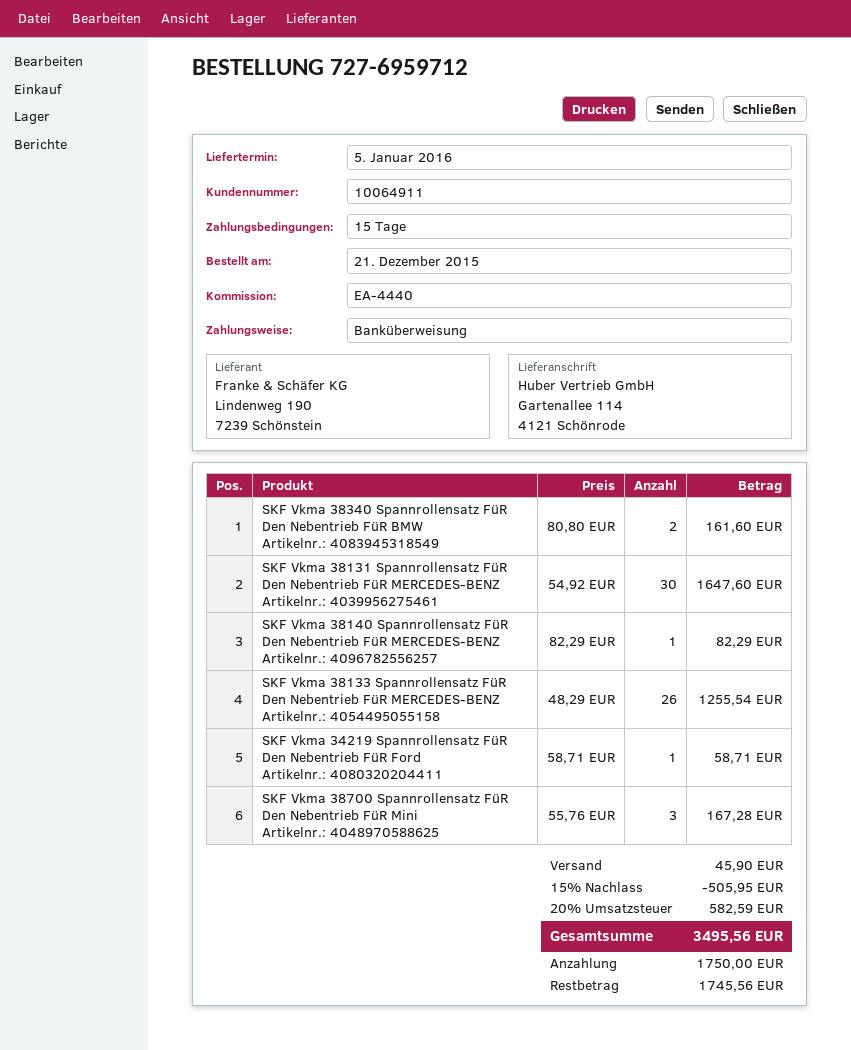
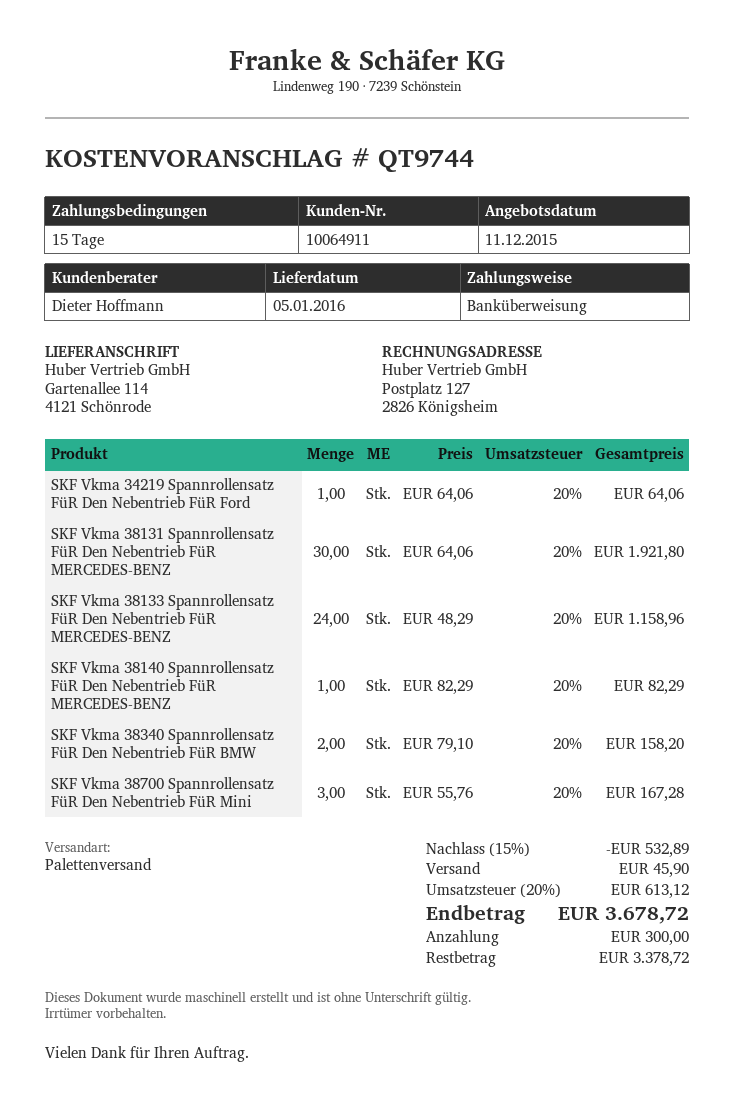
SKF Vkma 38340 Spannrollensatz FüR Den Nebentrieb FüR BMW: 2 x 80.80 = 161.60 -> 2 x 79.10 = 158.20
SKF Vkma 38131 Spannrollensatz FüR Den Nebentrieb FüR MERCEDES-BENZ: 30 x 54.92 = 1647.60 -> 30 x 64.06 = 1921.80
SKF Vkma 38133 Spannrollensatz FüR Den Nebentrieb FüR MERCEDES-BENZ: 26 x 48.29 = 1255.54 -> 24 x 48.29 = 1158.96
SKF Vkma 34219 Spannrollensatz FüR Den Nebentrieb FüR Ford: 1 x 58.71 = 58.71 -> 1 x 64.06 = 64.06
discount: 15% = 505.95 -> 15% = 532.89
tax: 20% = 582.59 -> 20% = 613.12
total: 3495.56 -> 3678.72
deposit: 1750.00 -> 300.00
balance: 1745.56 -> 3378.72

